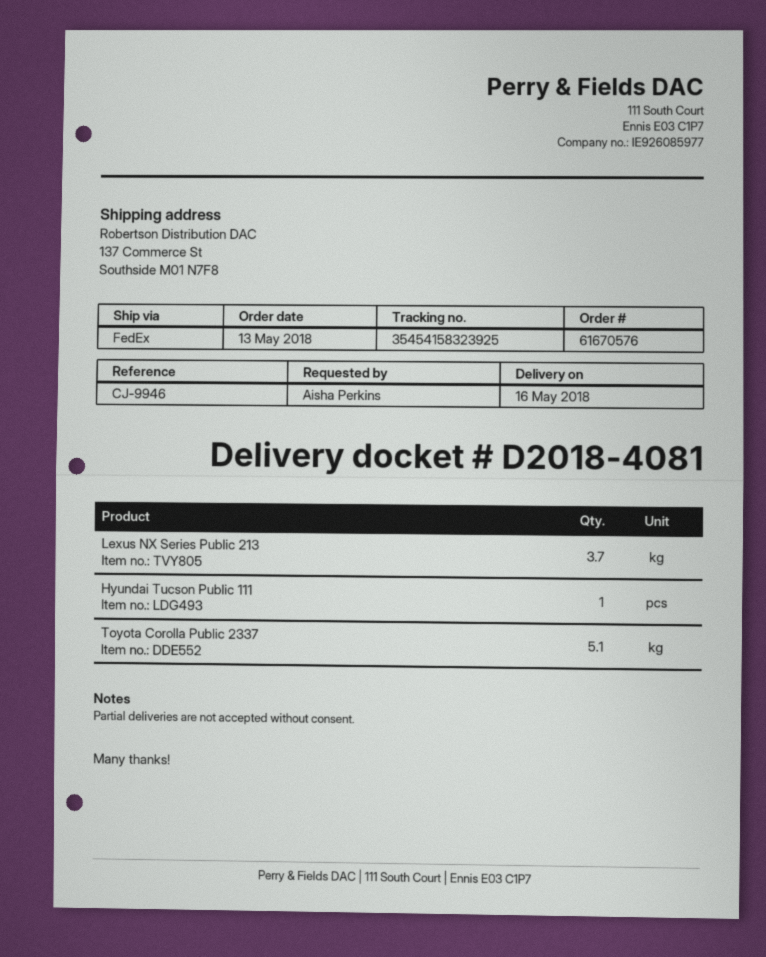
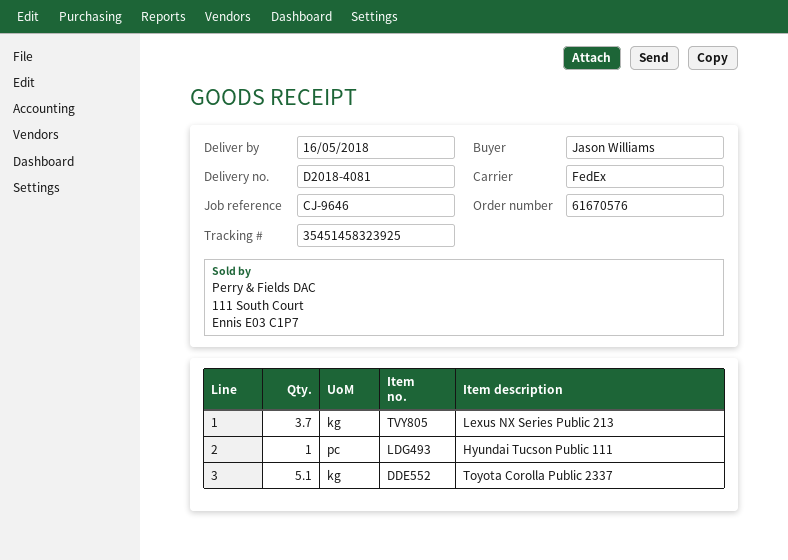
reference: CJ-9946 -> CJ-9646
ordered by: Aisha Perkins -> Jason Williams
tracking number: 35454158323925 -> 35451458323925

